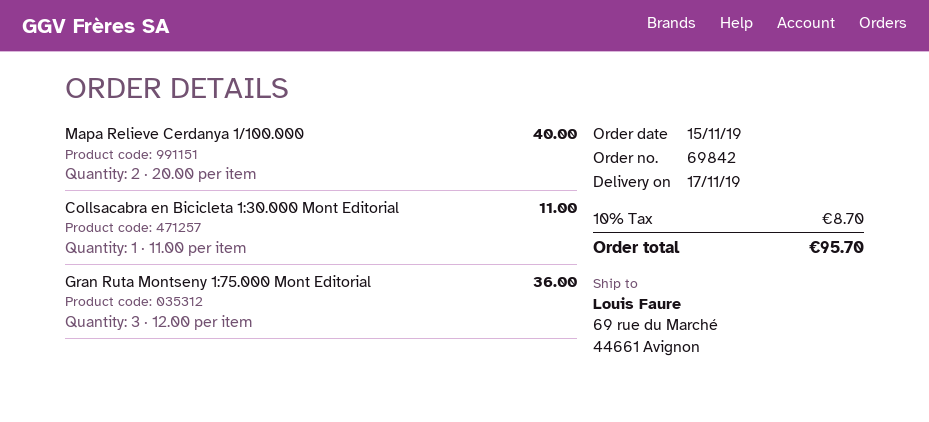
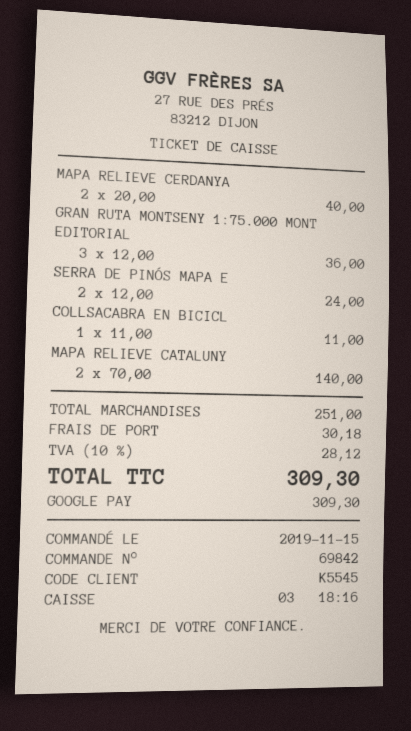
SERRA DE PINÓS MAPA E: none -> 2 x 12.00 = 24.00
MAPA RELIEVE CATALUNY: none -> 2 x 70.00 = 140.00
shipping: none -> 30.18
tax: 10% = 8.70 -> 10% = 28.12
total: 95.70 -> 309.30

